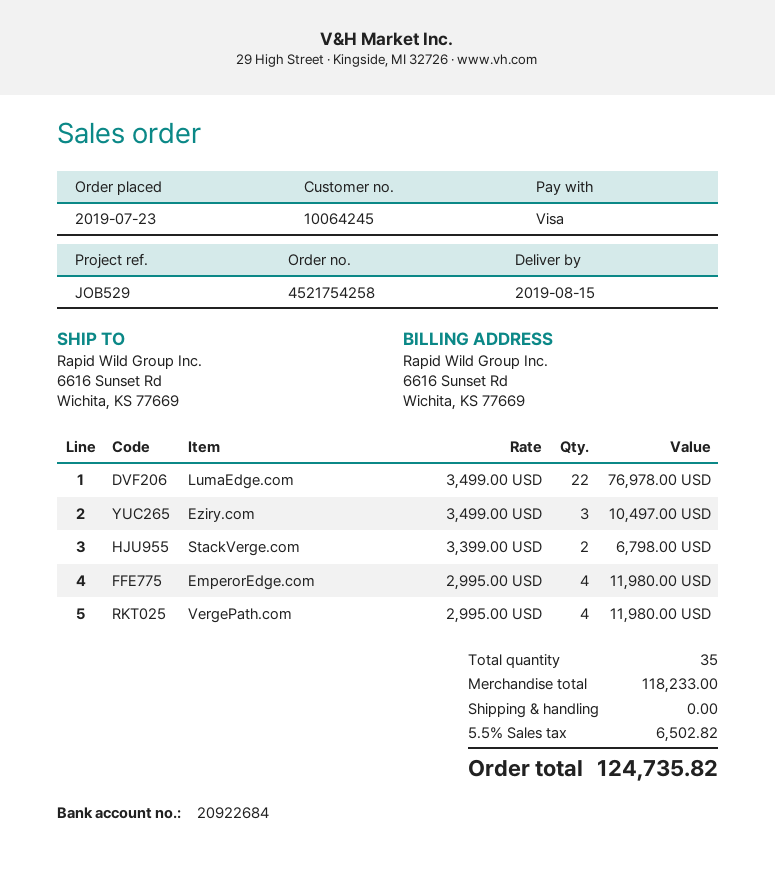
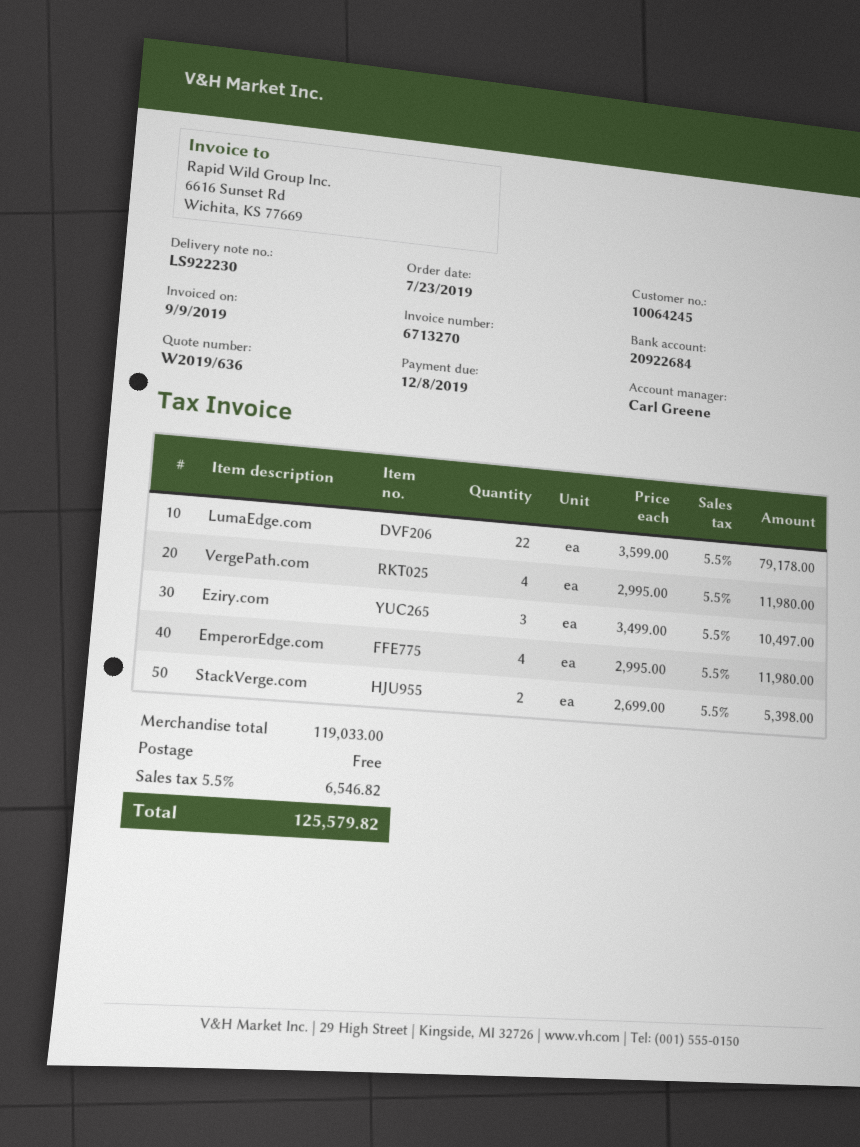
LumaEdge.com: 22 x 3499.00 = 76978.00 -> 22 x 3599.00 = 79178.00
StackVerge.com: 2 x 3399.00 = 6798.00 -> 2 x 2699.00 = 5398.00
subtotal: 118233.00 -> 119033.00
tax: 5.5% = 6502.82 -> 5.5% = 6546.82
total: 124735.82 -> 125579.82

